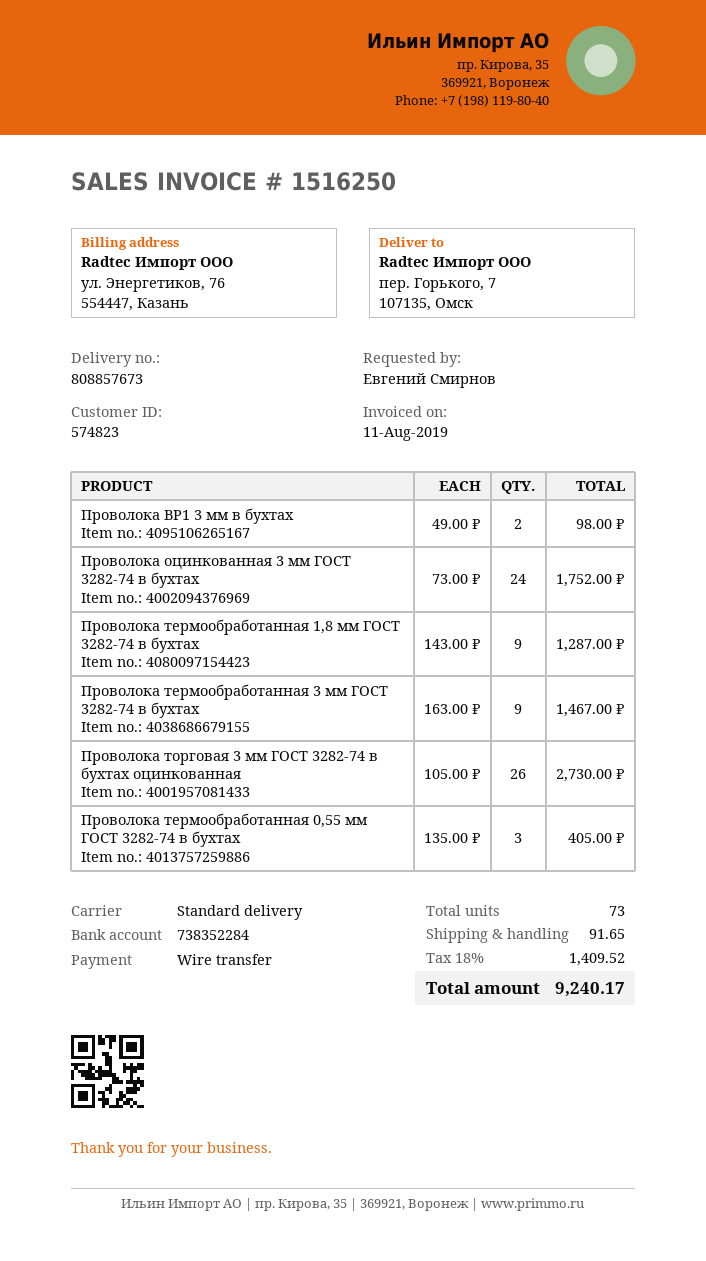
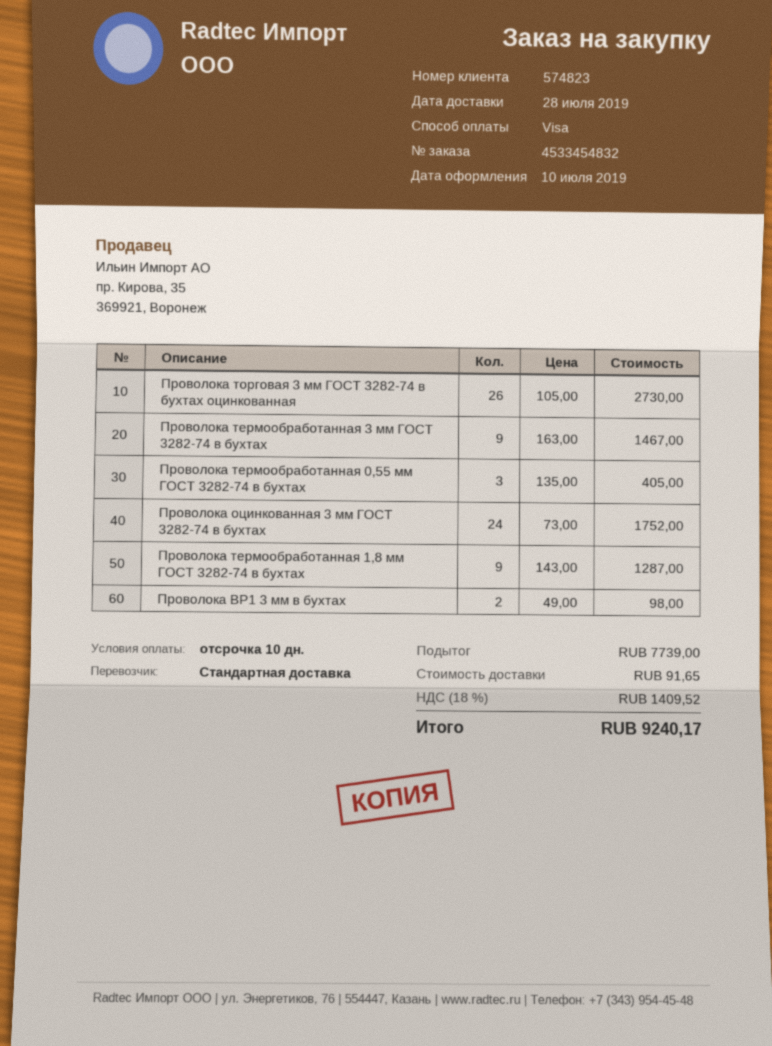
payment method: bank transfer -> Visa

